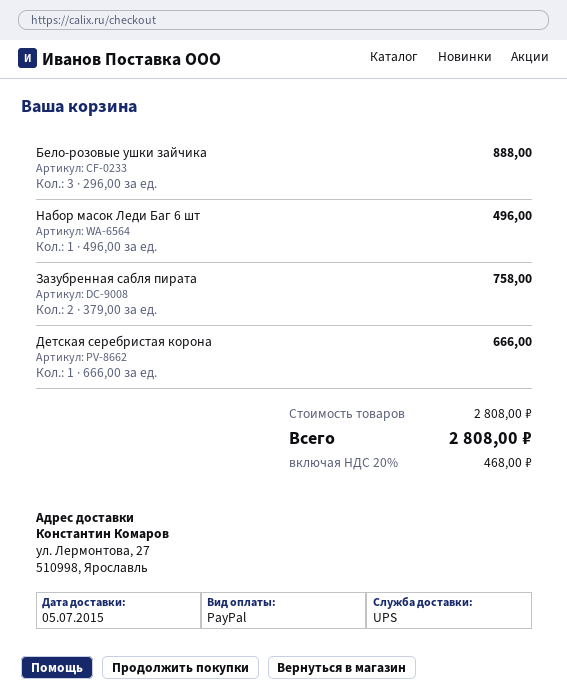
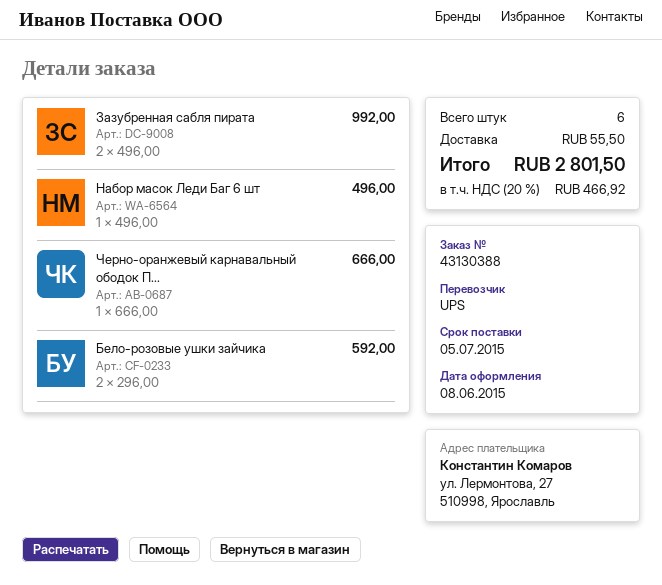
Бело-розовые ушки зайчика: 3 x 296.00 = 888.00 -> 2 x 296.00 = 592.00
Зазубренная сабля пирата: 2 x 379.00 = 758.00 -> 2 x 496.00 = 992.00
Детская серебристая корона: 1 x 666.00 = 666.00 -> none
Черно-оранжевый карнавальный ободок П...: none -> 1 x 666.00 = 666.00
shipping: none -> 55.50
tax: 20% = 468.00 -> 20% = 466.92
total: 2808.00 -> 2801.50

